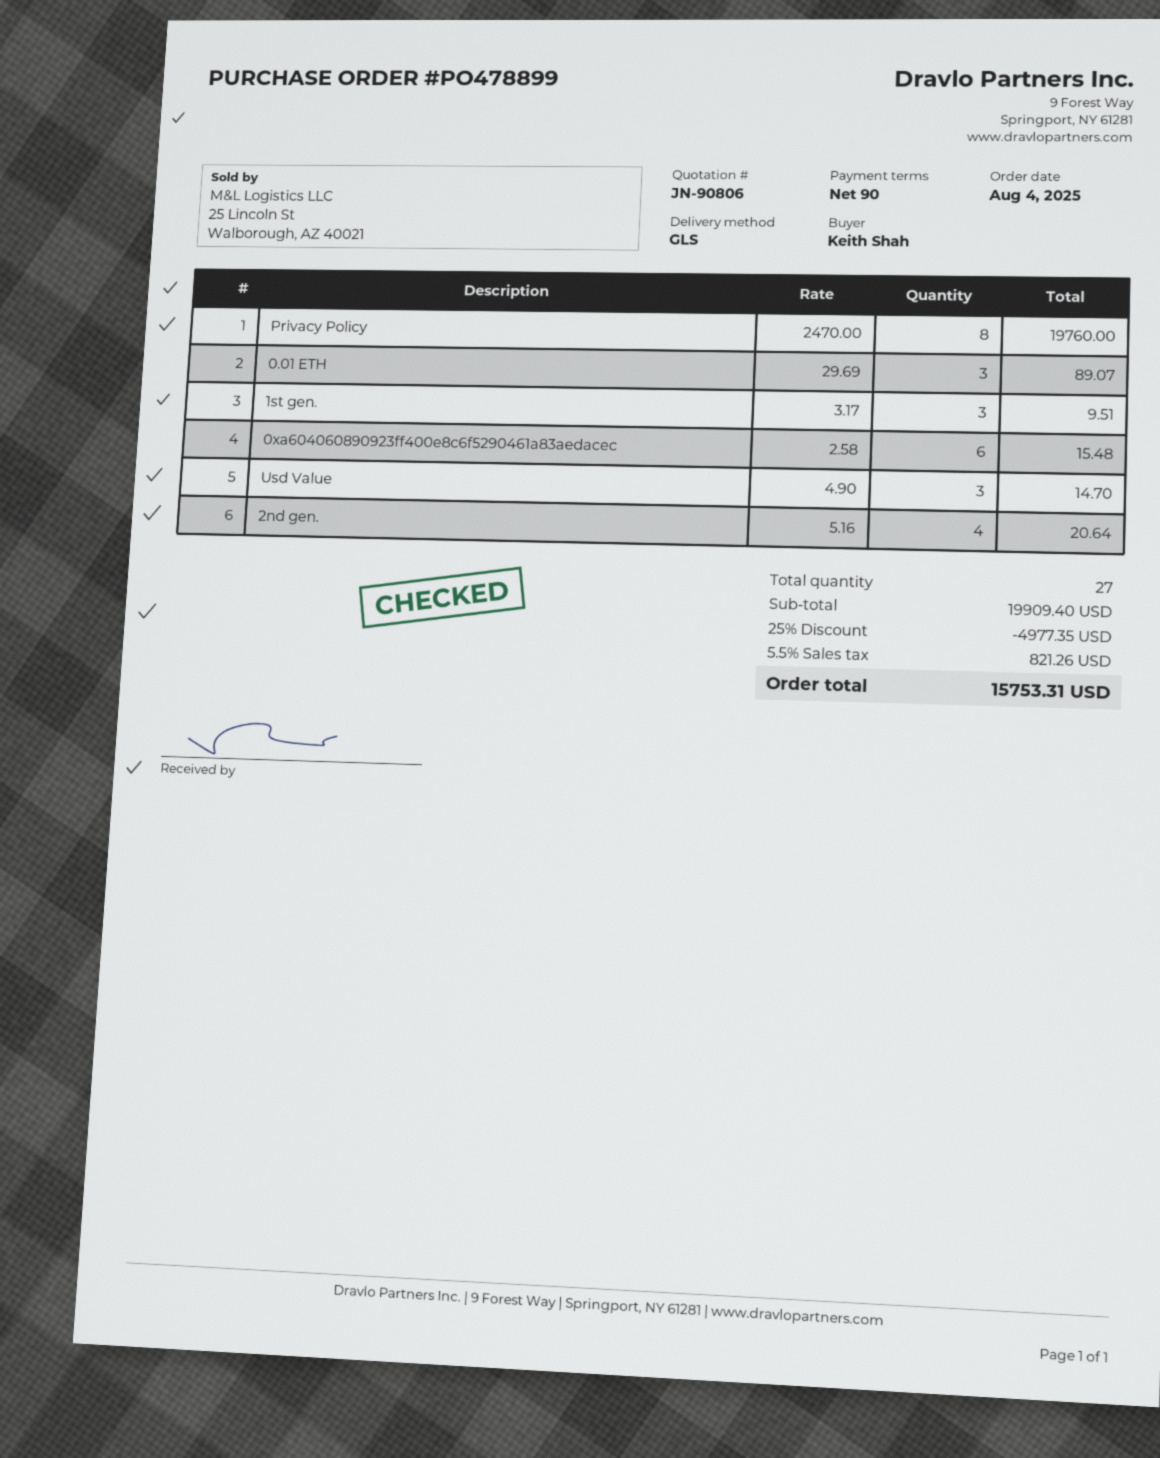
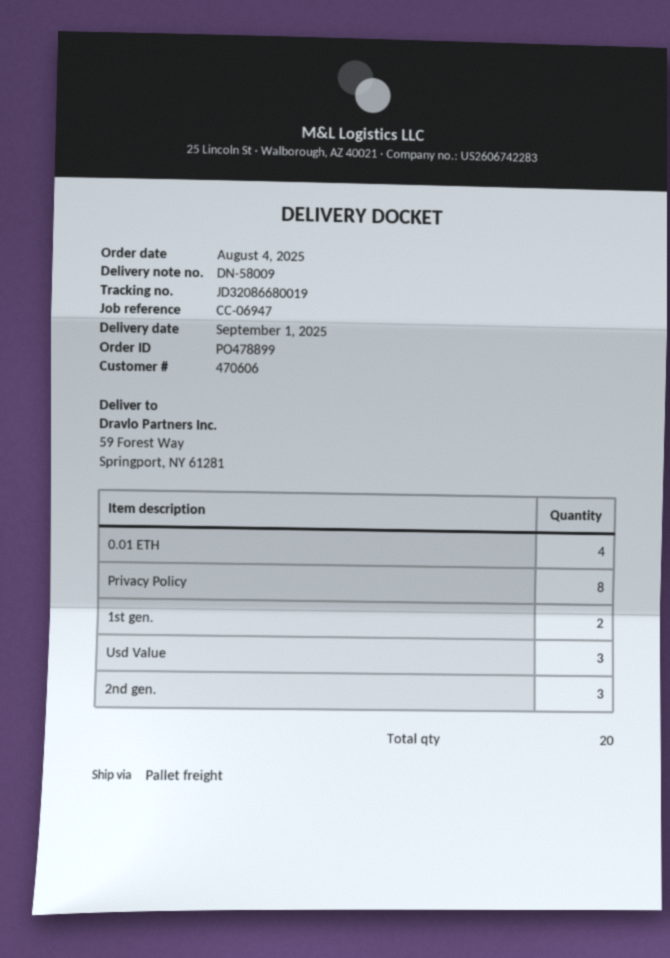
shipping method: GLS -> pallet freight
0.01 ETH: 3 -> 4
1st gen.: 3 -> 2
0xa604060890923ff400e8c6f5290461a83aedacec: 6 -> none
2nd gen.: 4 -> 3
total quantity: 27 -> 20

